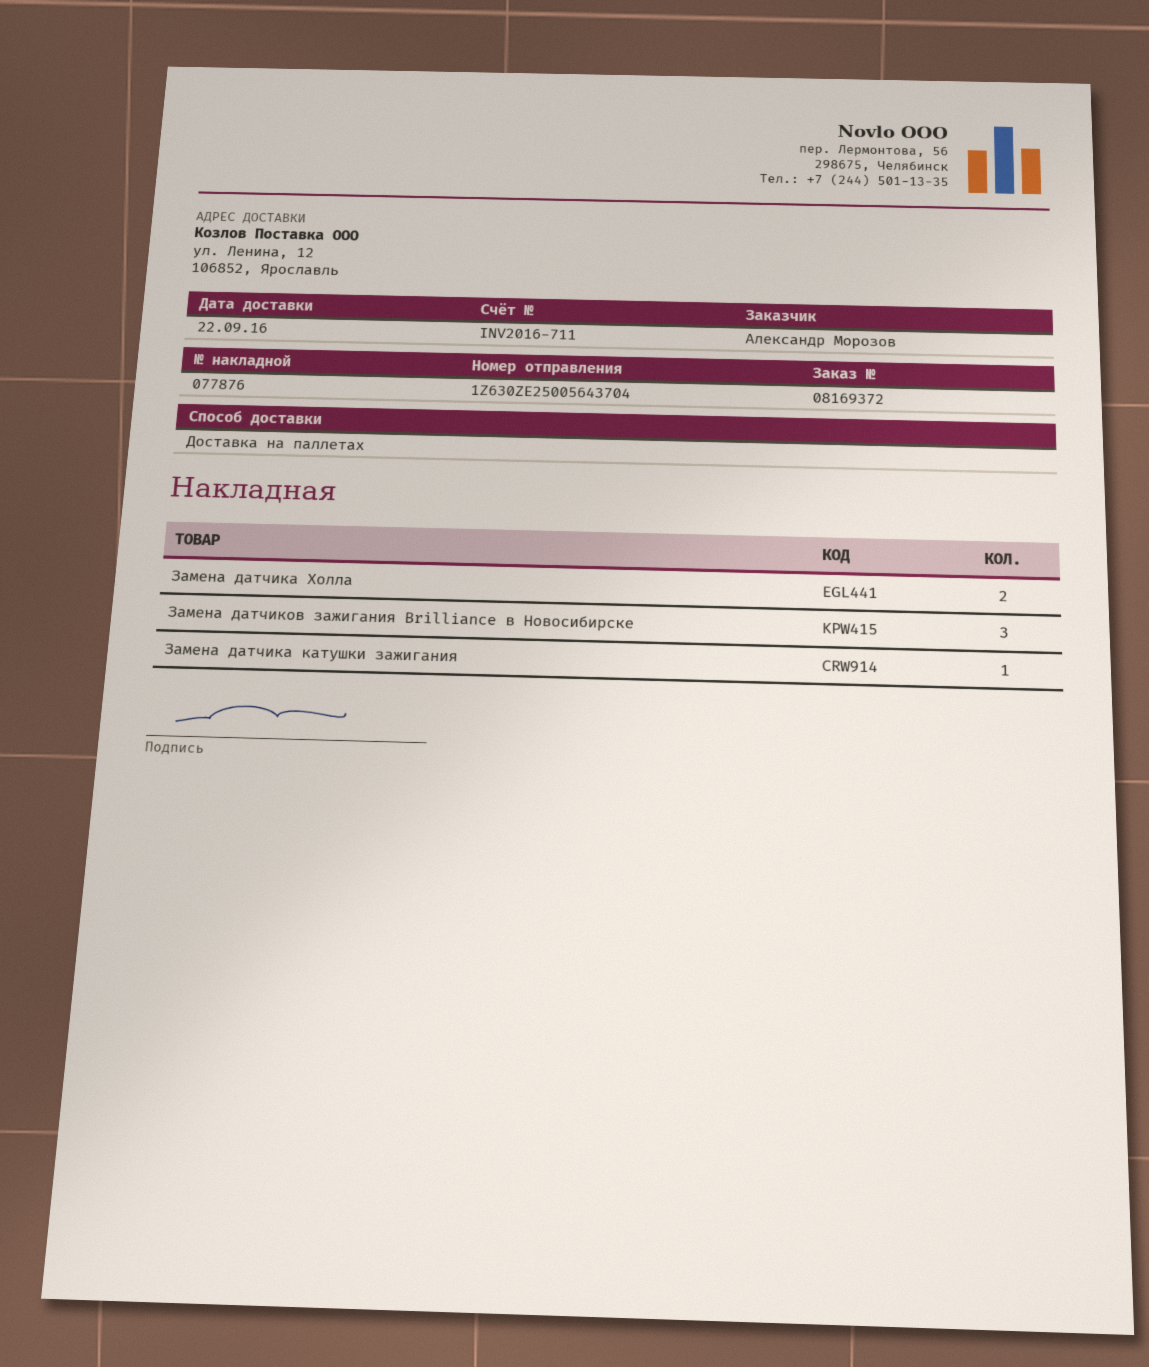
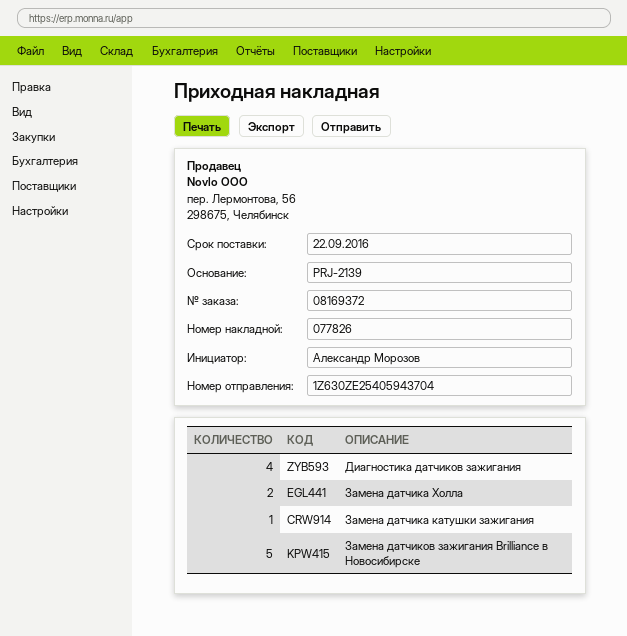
delivery note number: 077876 -> 077826
tracking number: 1Z630ZE25005643704 -> 1Z630ZE25405943704
Замена датчиков зажигания Brilliance в Новосибирске: 3 -> 5
Диагностика датчиков зажигания: none -> 4

